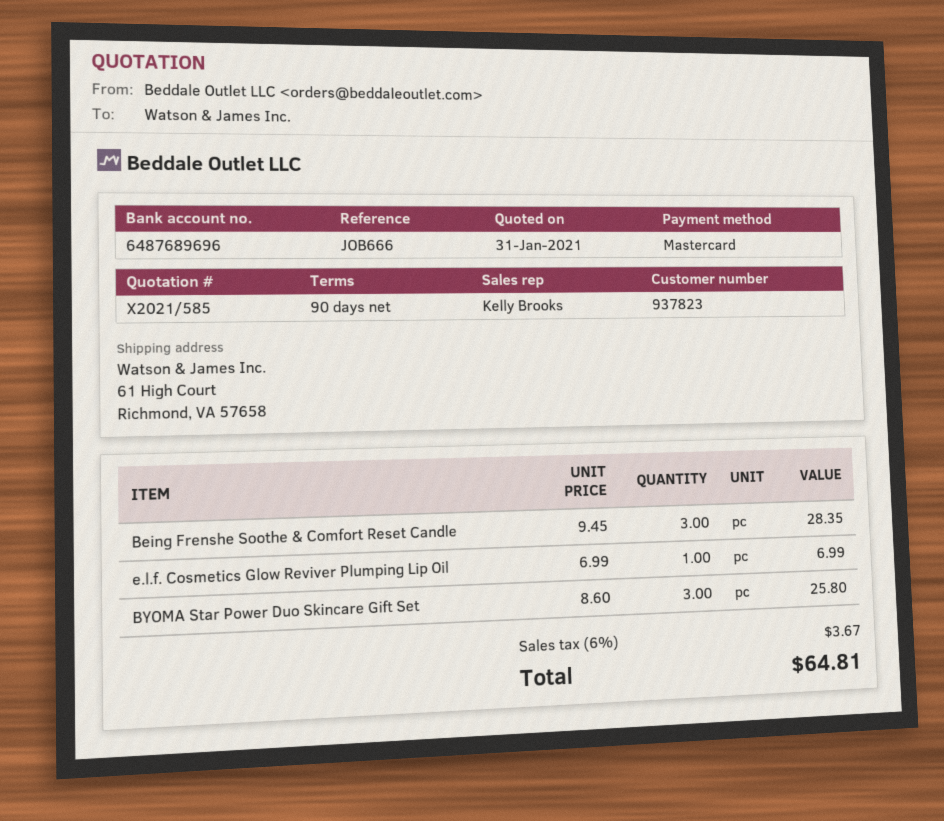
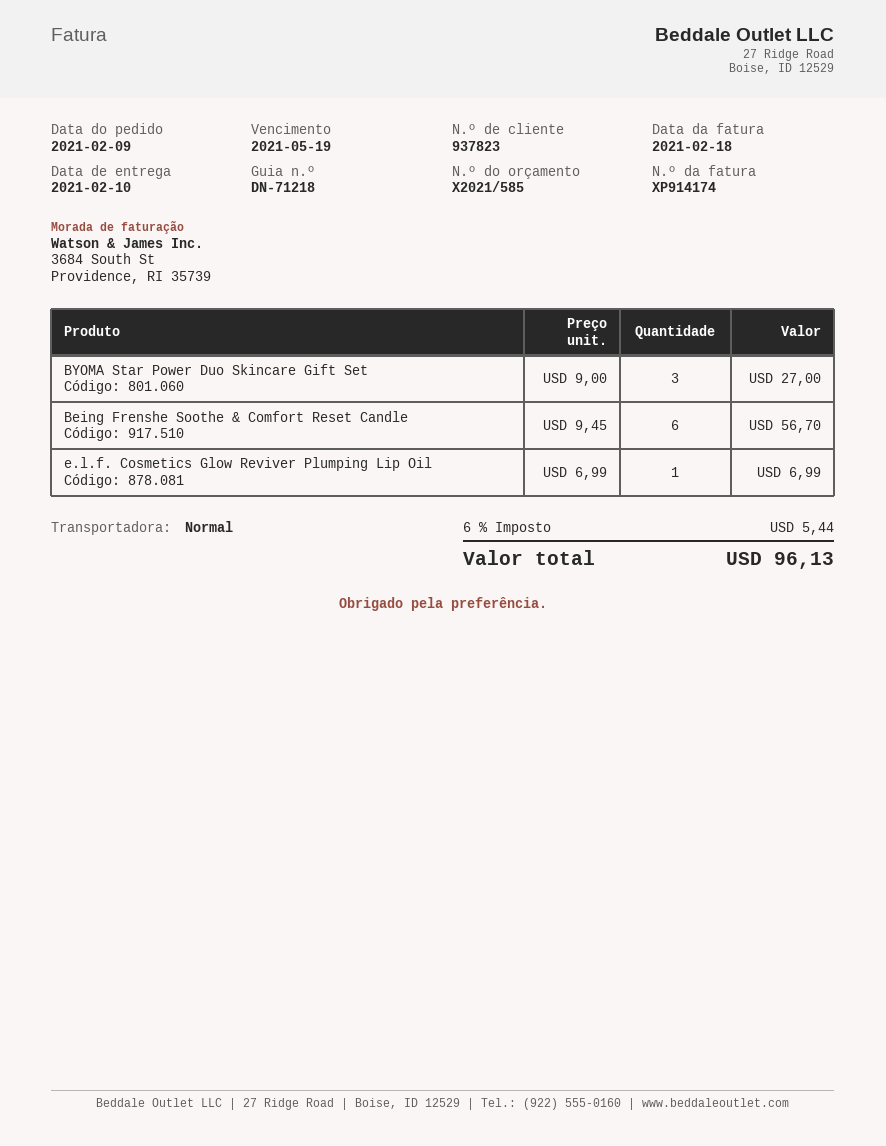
Being Frenshe Soothe & Comfort Reset Candle: 3 x 9.45 = 28.35 -> 6 x 9.45 = 56.70
BYOMA Star Power Duo Skincare Gift Set: 3 x 8.60 = 25.80 -> 3 x 9.00 = 27.00
tax: 6% = 3.67 -> 6% = 5.44
total: 64.81 -> 96.13

